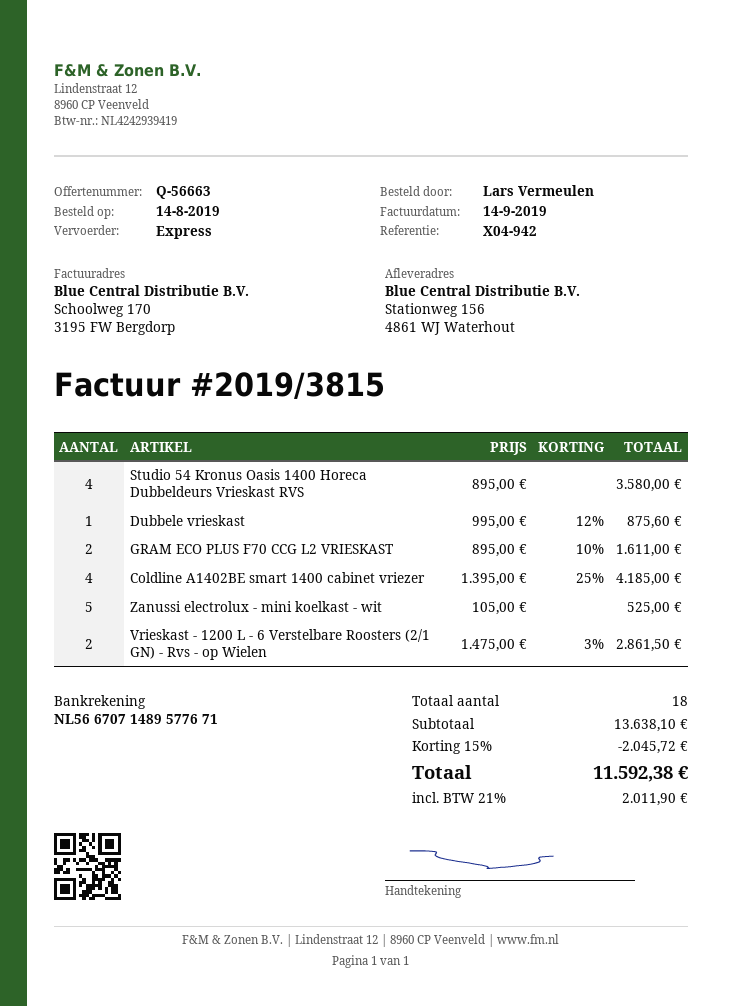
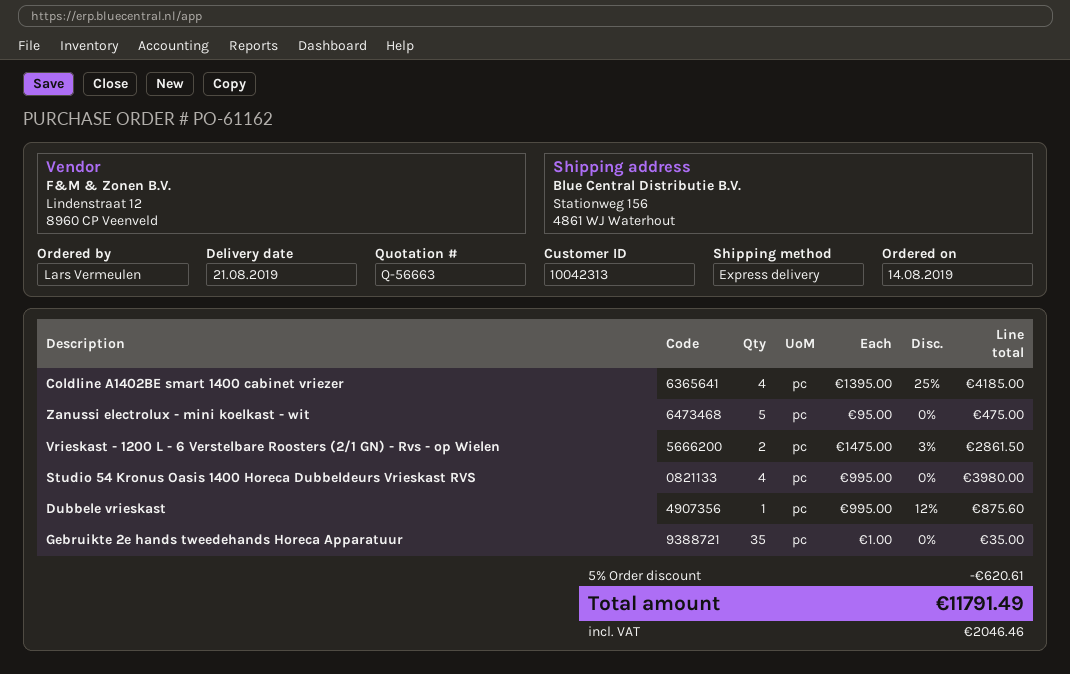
Studio 54 Kronus Oasis 1400 Horeca Dubbeldeurs Vrieskast RVS: 4 x 895.00 = 3580.00 -> 4 x 995.00 = 3980.00
GRAM ECO PLUS F70 CCG L2 VRIESKAST: 2 x 895.00 - 10% = 1611.00 -> none
Zanussi electrolux - mini koelkast - wit: 5 x 105.00 = 525.00 -> 5 x 95.00 = 475.00
Gebruikte 2e hands tweedehands Horeca Apparatuur: none -> 35 x 1.00 = 35.00
discount: 15% = 2045.72 -> 5% = 620.61
tax: 2011.90 -> 2046.46
total: 11592.38 -> 11791.49

